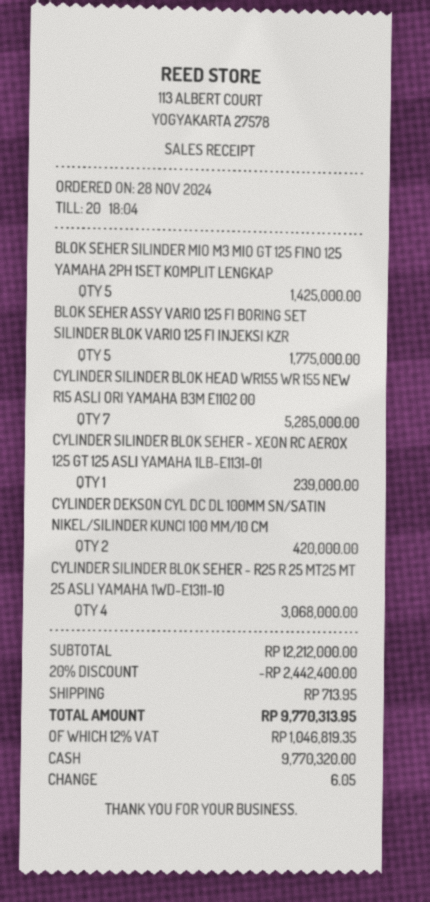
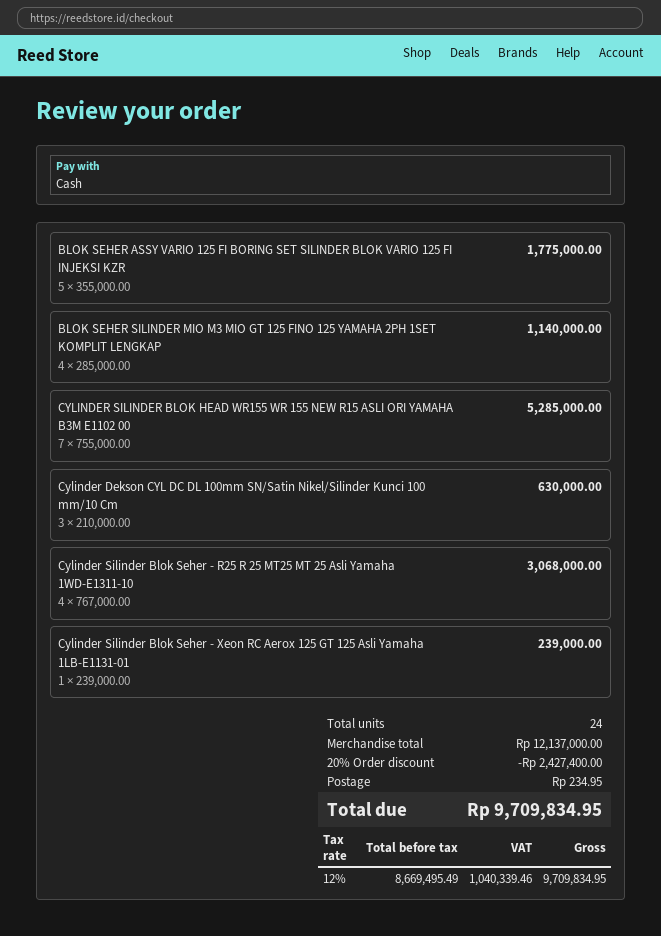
BLOK SEHER SILINDER MIO M3 MIO GT 125 FINO 125 YAMAHA 2PH 1SET KOMPLIT LENGKAP: 5 for 1425000.00 -> 4 for 1140000.00
CYLINDER DEKSON CYL DC DL 100MM SN/SATIN NIKEL/SILINDER KUNCI 100 MM/10 CM: 2 for 420000.00 -> 3 for 630000.00
subtotal: 12212000.00 -> 12137000.00
discount: 20% = 2442400.00 -> 20% = 2427400.00
shipping: 713.95 -> 234.95
tax: 12% = 1046819.35 -> 12% = 1040339.46
total: 9770313.95 -> 9709834.95

